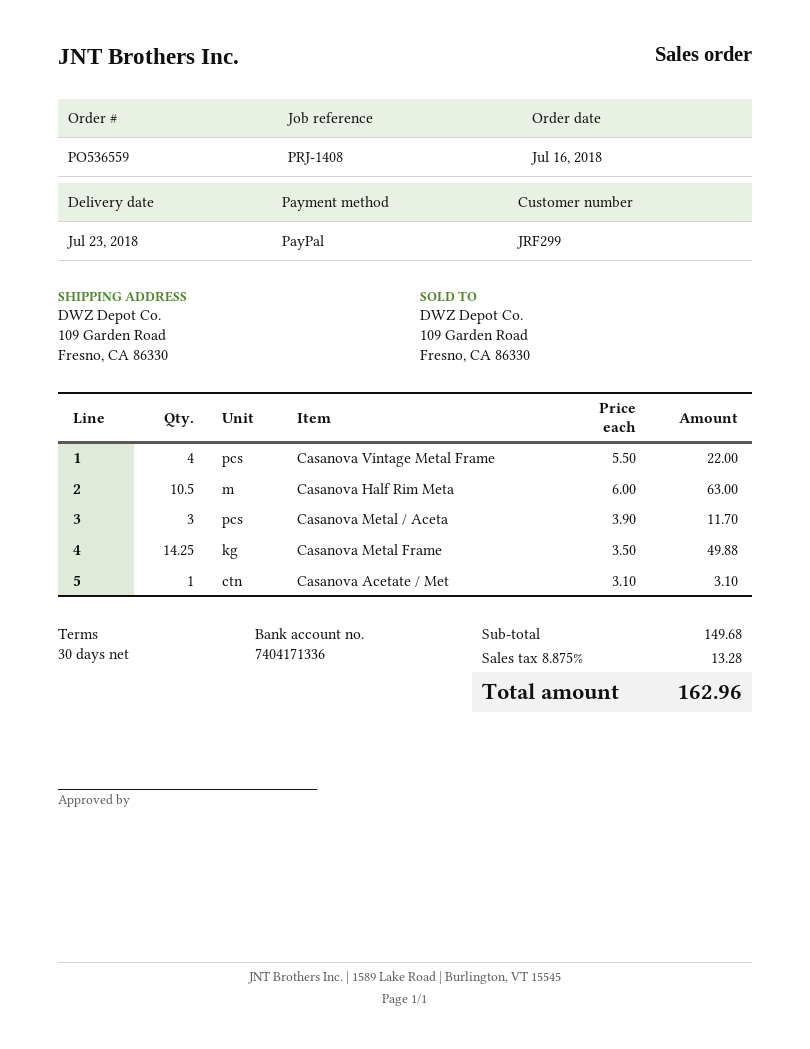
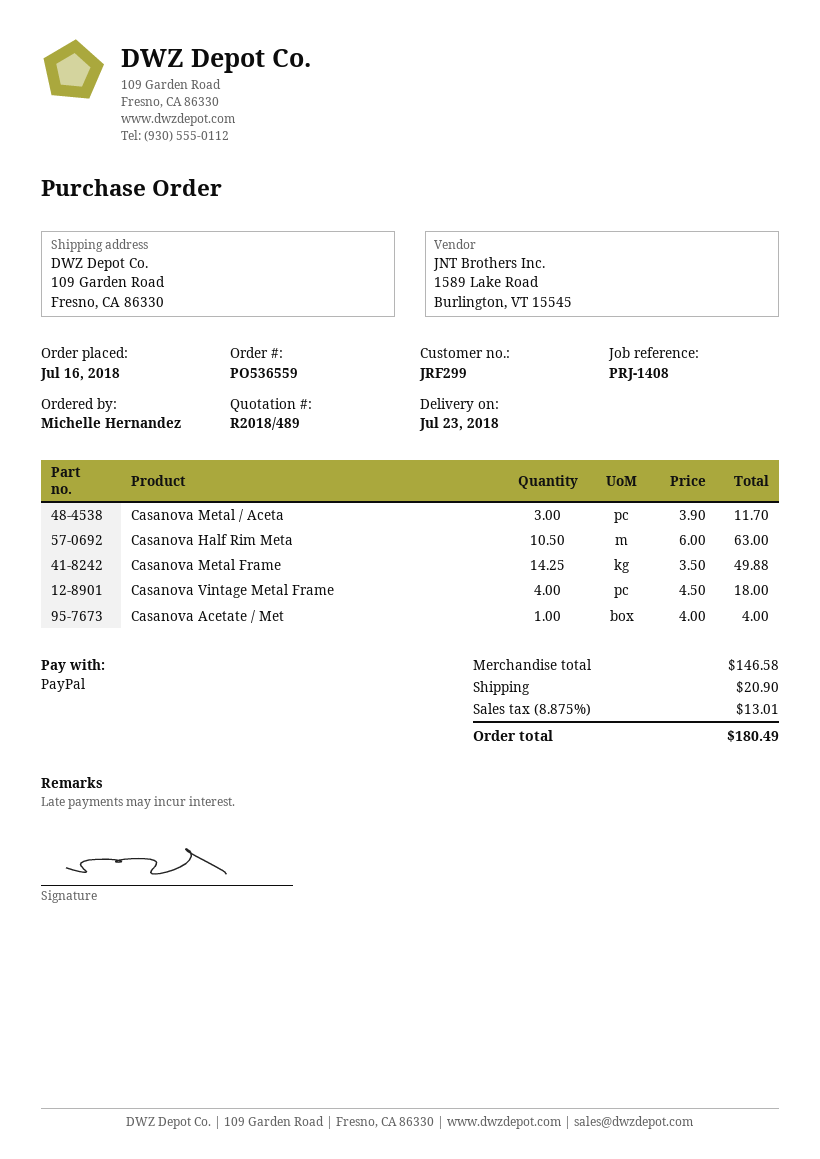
Casanova Vintage Metal Frame: 4 x 5.50 = 22.00 -> 4 x 4.50 = 18.00
Casanova Acetate / Met: 1 x 3.10 = 3.10 -> 1 x 4.00 = 4.00
subtotal: 149.68 -> 146.58
shipping: none -> 20.90
tax: 8.875% = 13.28 -> 8.875% = 13.01
total: 162.96 -> 180.49

